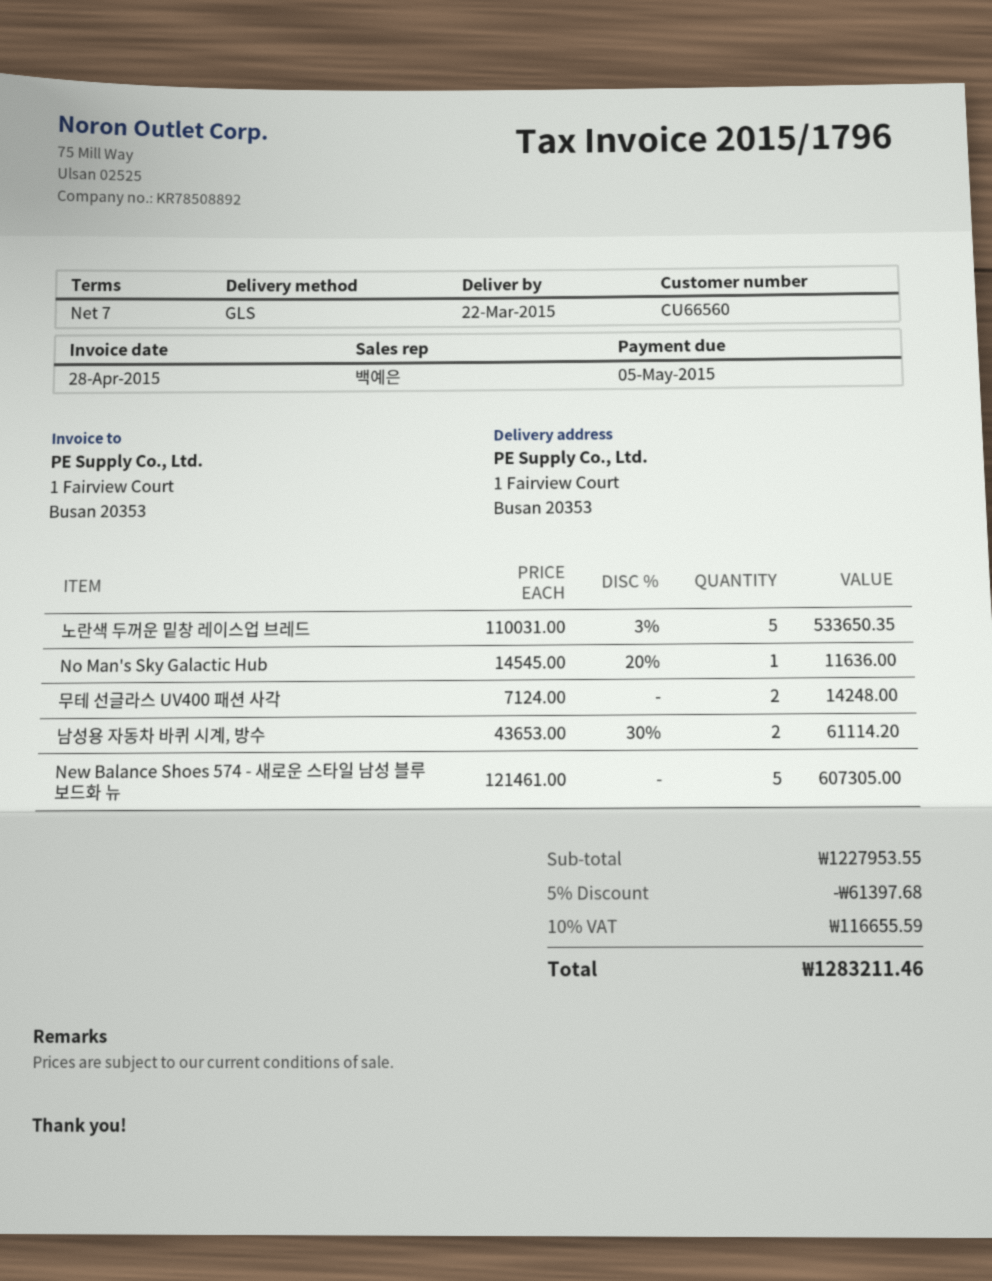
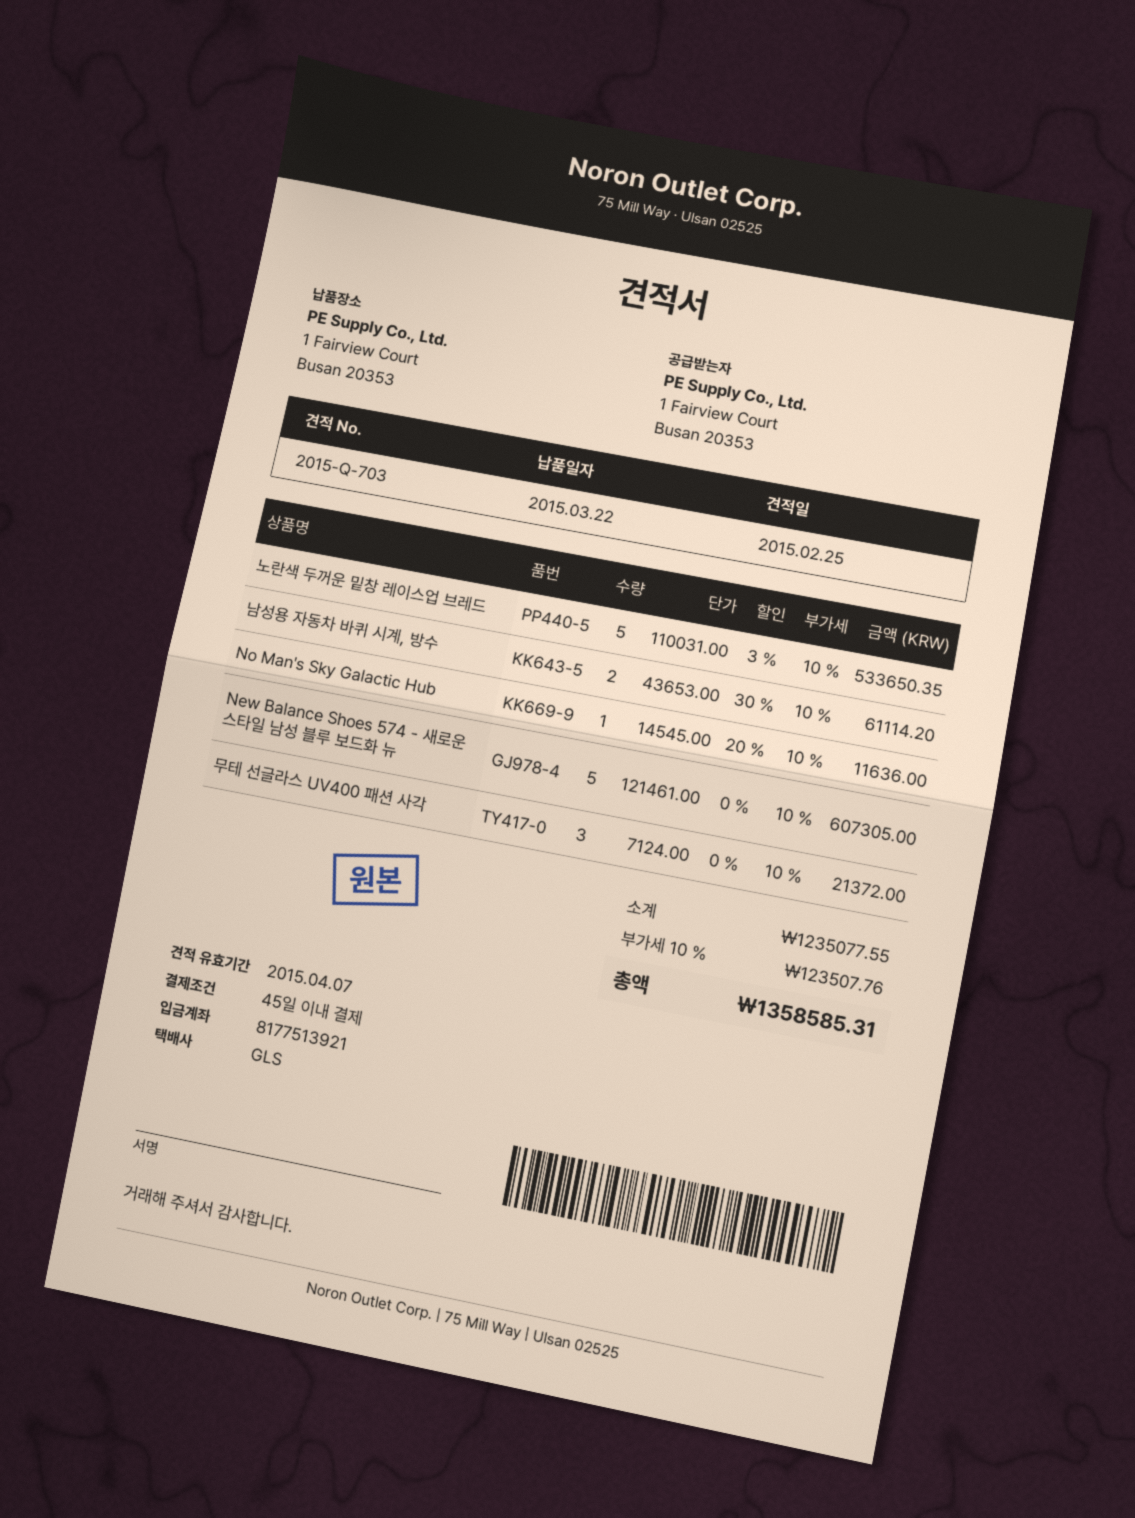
payment terms: 7 days -> 45 days
무테 선글라스 UV400 패션 사각: 2 x 7124.00 = 14248.00 -> 3 x 7124.00 = 21372.00
subtotal: 1227953.55 -> 1235077.55
discount: 5% = 61397.68 -> none
tax: 10% = 116655.59 -> 10% = 123507.76
total: 1283211.46 -> 1358585.31

